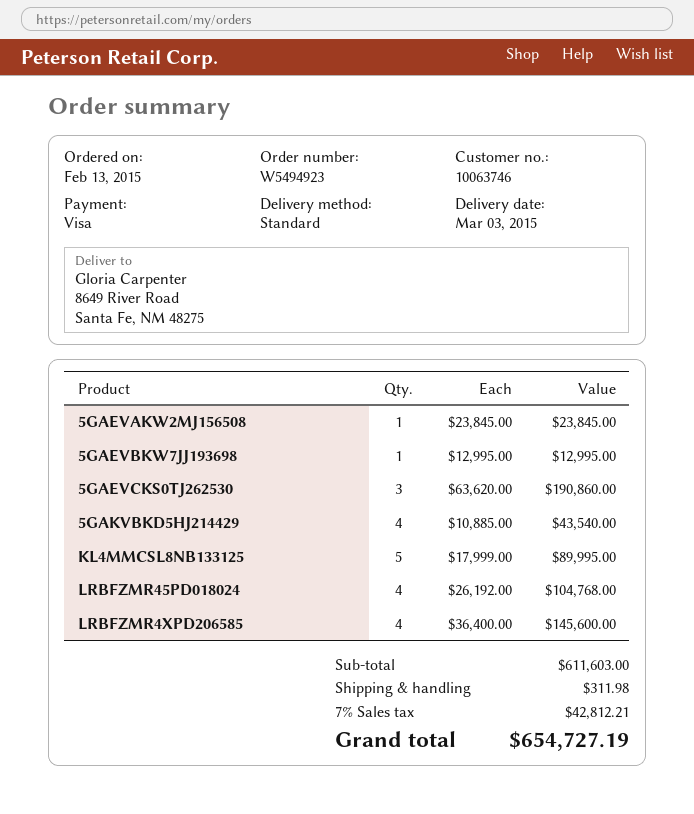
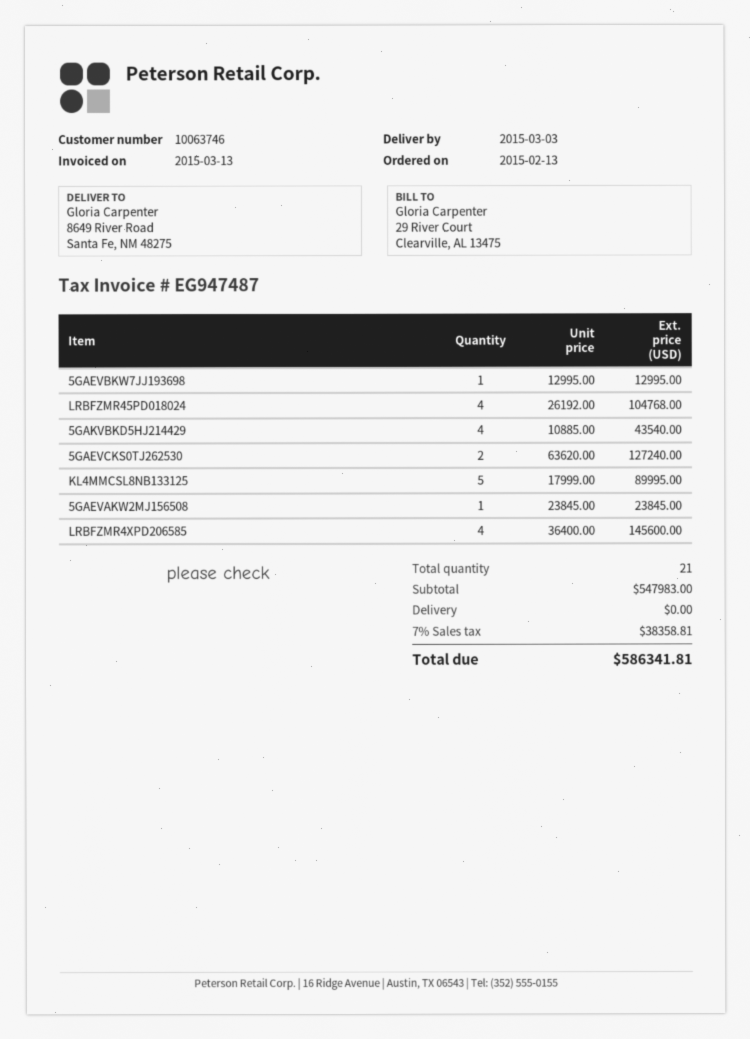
5GAEVCKS0TJ262530: 3 x 63620.00 = 190860.00 -> 2 x 63620.00 = 127240.00
subtotal: 611603.00 -> 547983.00
shipping: 311.98 -> 0.00
tax: 7% = 42812.21 -> 7% = 38358.81
total: 654727.19 -> 586341.81

